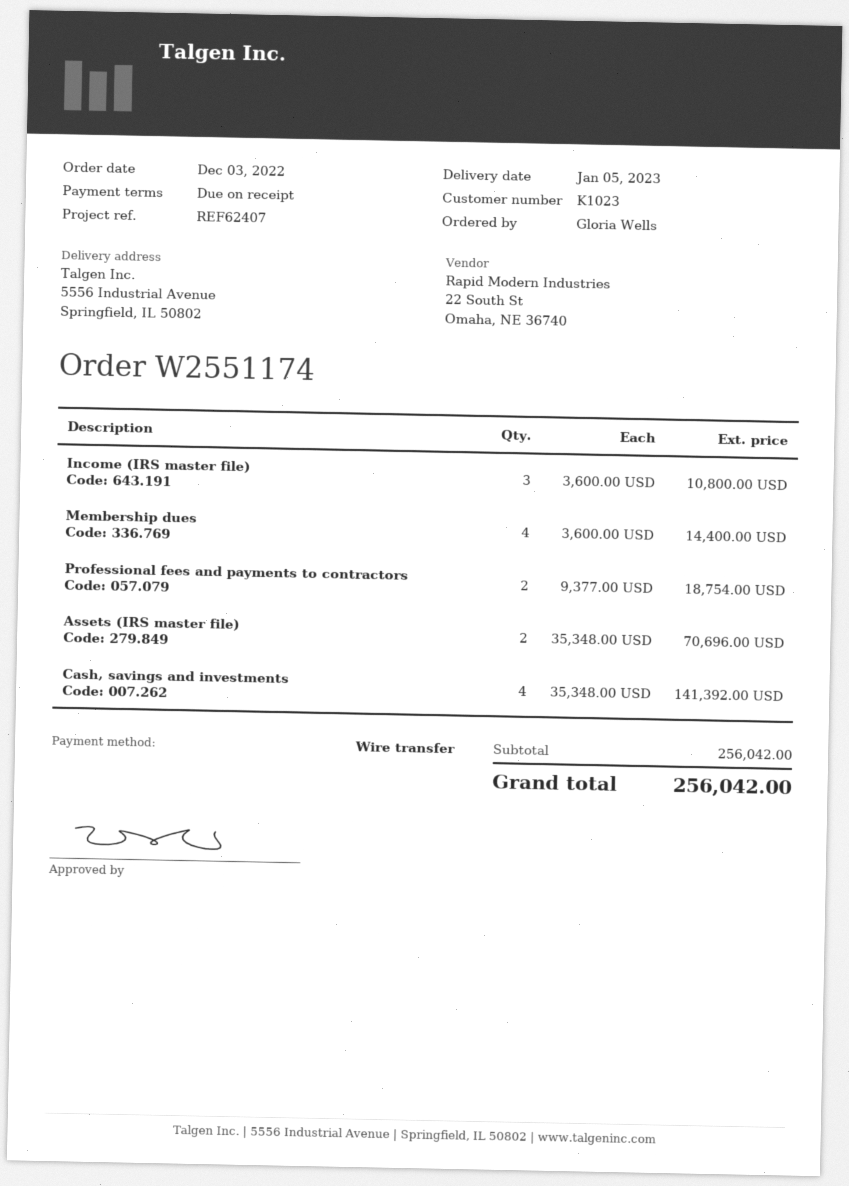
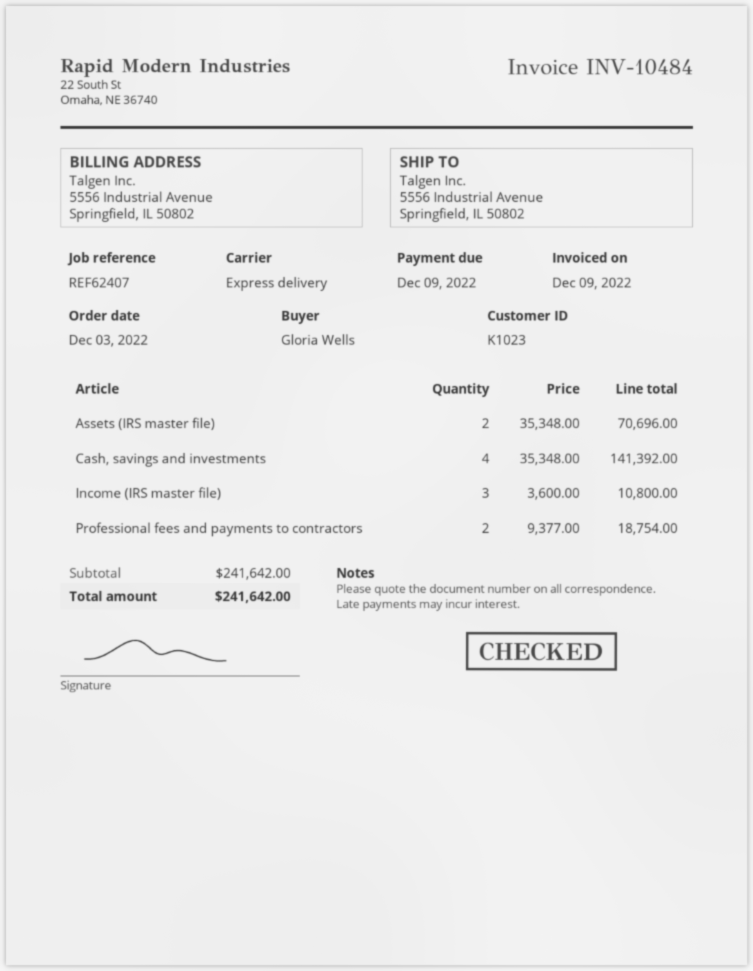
Membership dues: 4 x 3600.00 = 14400.00 -> none
subtotal: 256042.00 -> 241642.00
total: 256042.00 -> 241642.00

